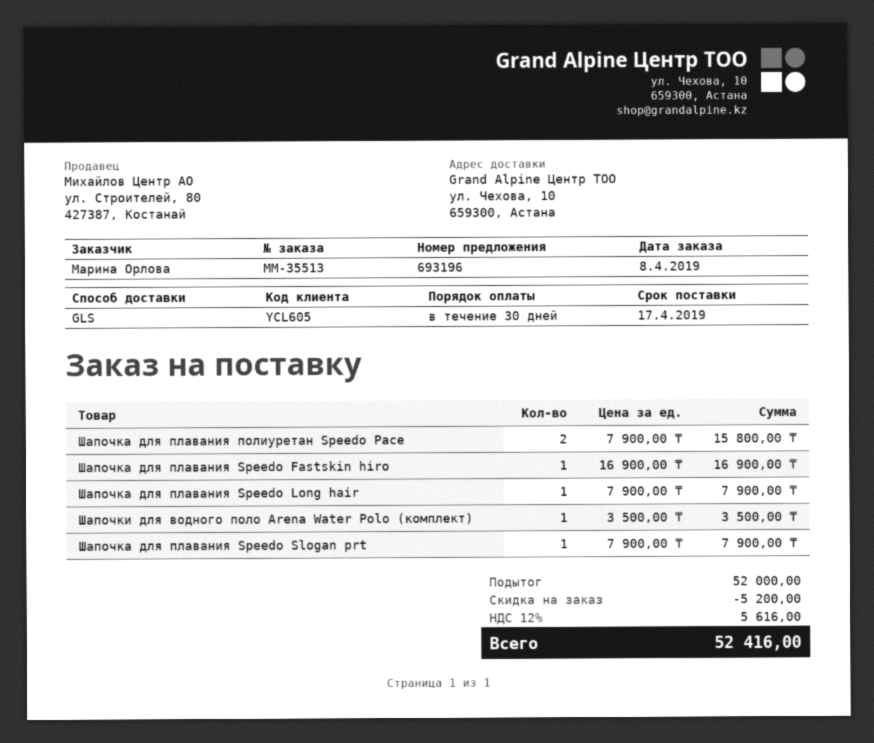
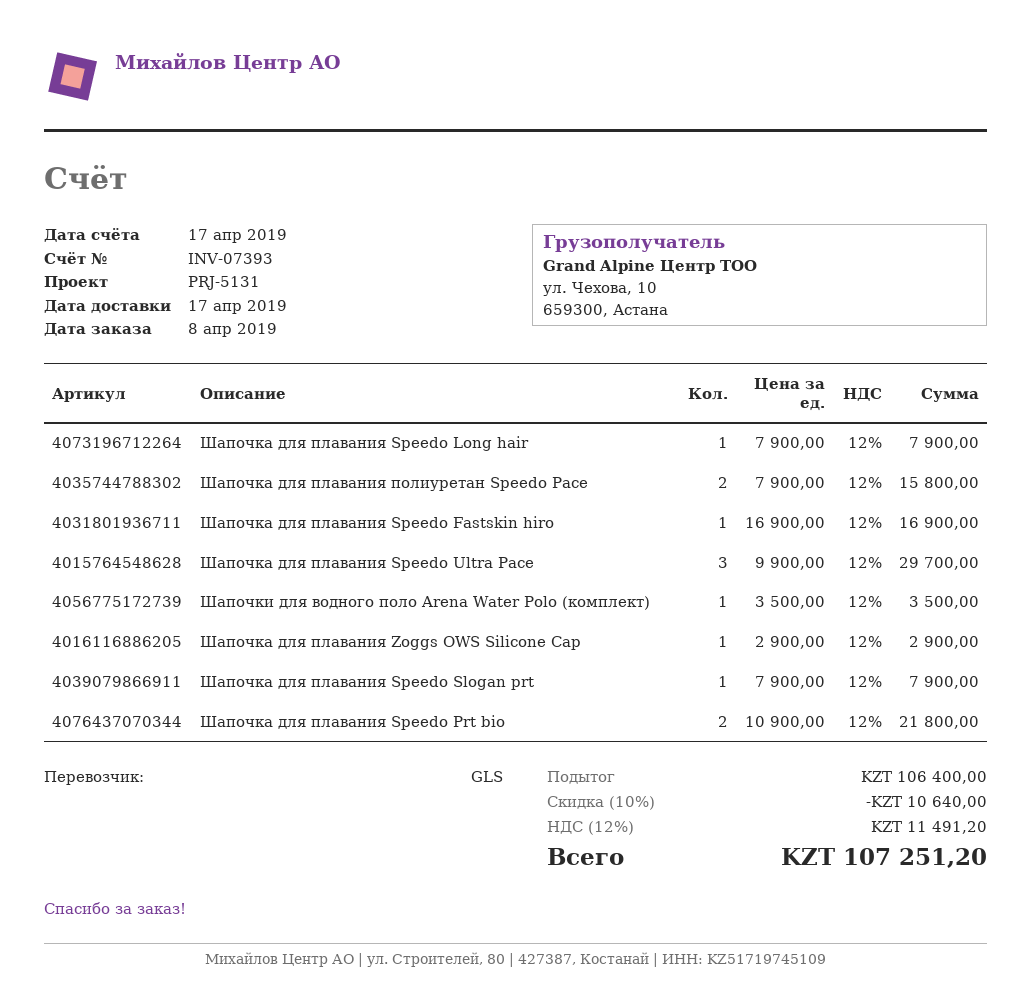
Шапочка для плавания Speedo Ultra Pace: none -> 3 x 9900.00 = 29700.00
Шапочка для плавания Zoggs OWS Silicone Cap: none -> 1 x 2900.00 = 2900.00
Шапочка для плавания Speedo Prt bio: none -> 2 x 10900.00 = 21800.00
subtotal: 52000.00 -> 106400.00
discount: 5200.00 -> 10640.00
tax: 12% = 5616.00 -> 12% = 11491.20
total: 52416.00 -> 107251.20

